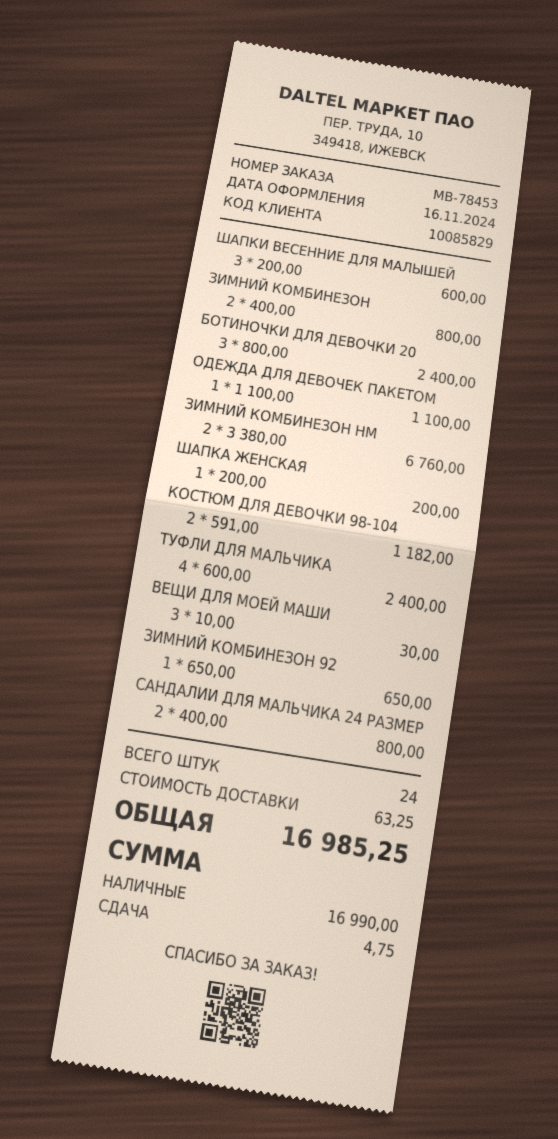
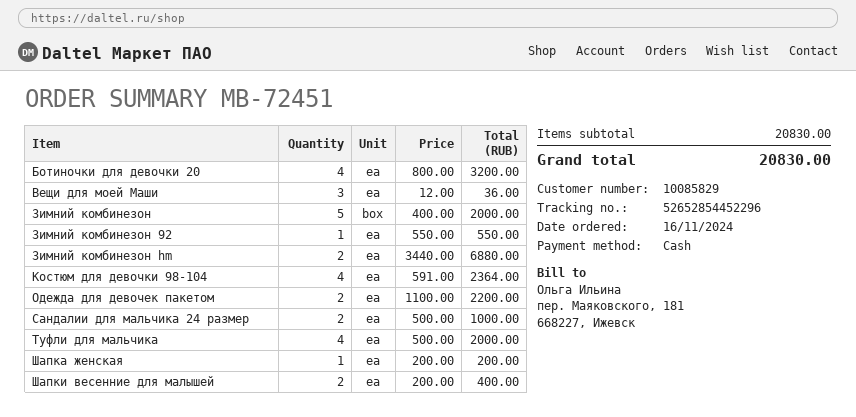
order number: MB-78453 -> MB-72451
ШАПКИ ВЕСЕННИЕ ДЛЯ МАЛЫШЕЙ: 3 x 200.00 = 600.00 -> 2 x 200.00 = 400.00
ЗИМНИЙ КОМБИНЕЗОН: 2 x 400.00 = 800.00 -> 5 x 400.00 = 2000.00
БОТИНОЧКИ ДЛЯ ДЕВОЧКИ 20: 3 x 800.00 = 2400.00 -> 4 x 800.00 = 3200.00
ОДЕЖДА ДЛЯ ДЕВОЧЕК ПАКЕТОМ: 1 x 1100.00 = 1100.00 -> 2 x 1100.00 = 2200.00
ЗИМНИЙ КОМБИНЕЗОН HM: 2 x 3380.00 = 6760.00 -> 2 x 3440.00 = 6880.00
КОСТЮМ ДЛЯ ДЕВОЧКИ 98-104: 2 x 591.00 = 1182.00 -> 4 x 591.00 = 2364.00
ТУФЛИ ДЛЯ МАЛЬЧИКА: 4 x 600.00 = 2400.00 -> 4 x 500.00 = 2000.00
ВЕЩИ ДЛЯ МОЕЙ МАШИ: 3 x 10.00 = 30.00 -> 3 x 12.00 = 36.00
ЗИМНИЙ КОМБИНЕЗОН 92: 1 x 650.00 = 650.00 -> 1 x 550.00 = 550.00
САНДАЛИИ ДЛЯ МАЛЬЧИКА 24 РАЗМЕР: 2 x 400.00 = 800.00 -> 2 x 500.00 = 1000.00
shipping: 63.25 -> none
total: 16985.25 -> 20830.00

